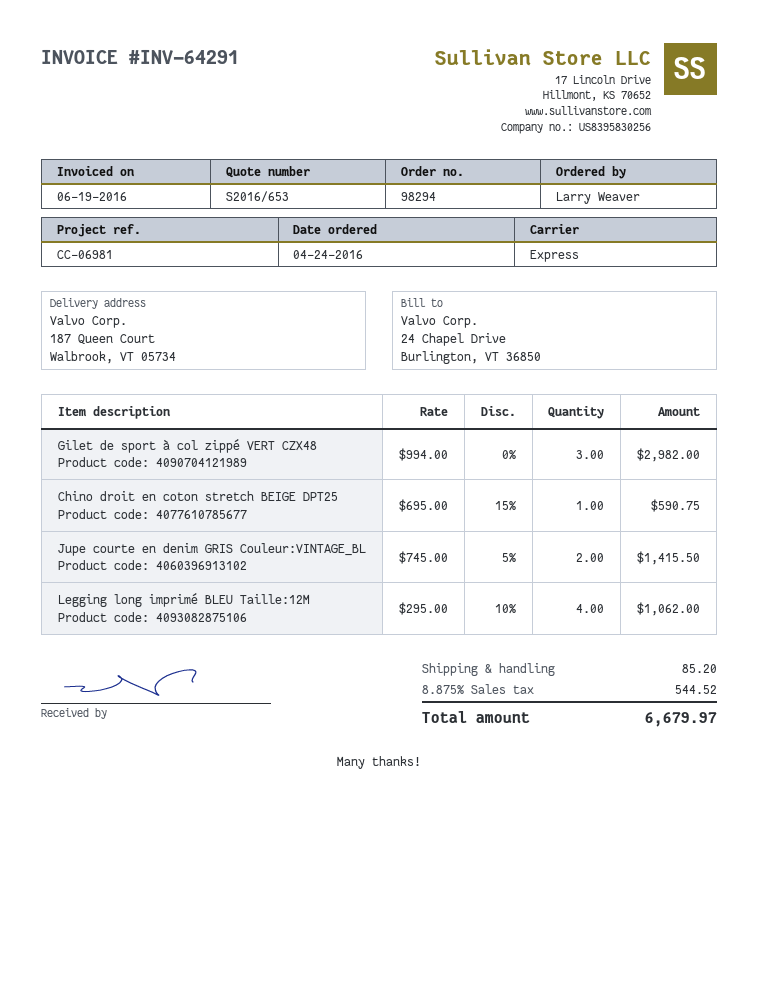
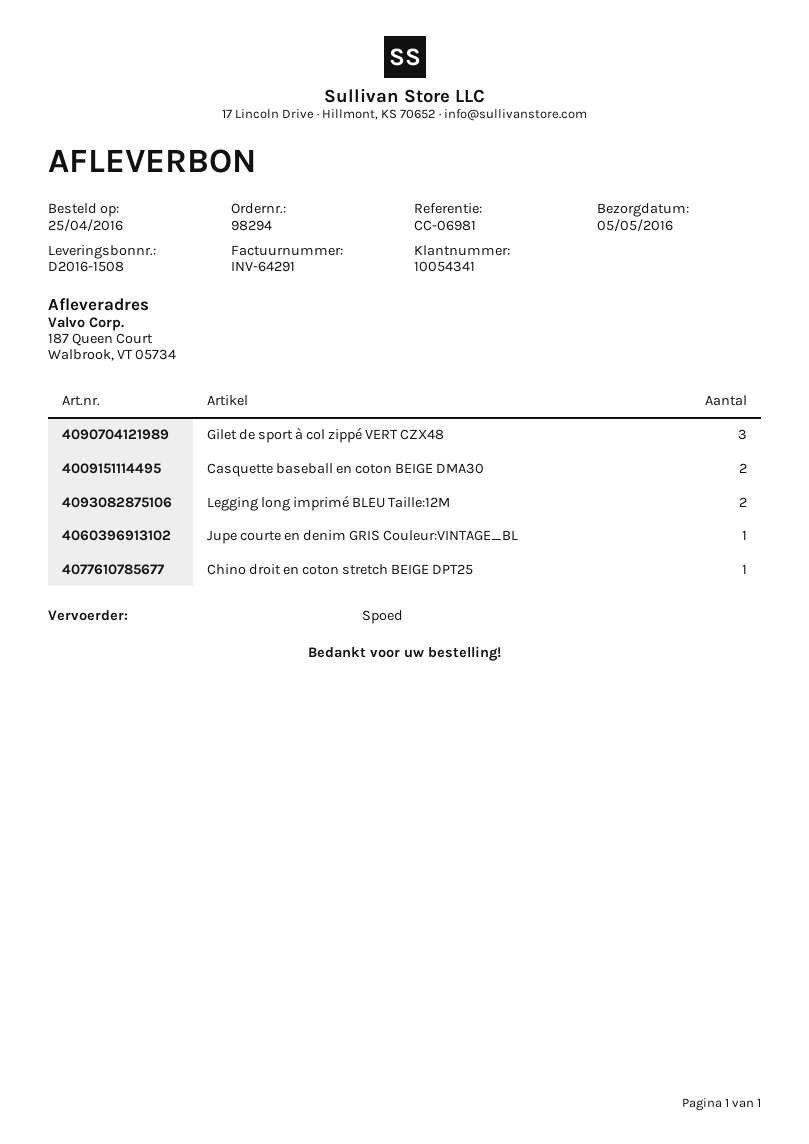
order date: 2016-04-24 -> 2016-04-25
Jupe courte en denim GRIS Couleur:VINTAGE_BL: 2 -> 1
Legging long imprimé BLEU Taille:12M: 4 -> 2
Casquette baseball en coton BEIGE DMA30: none -> 2

